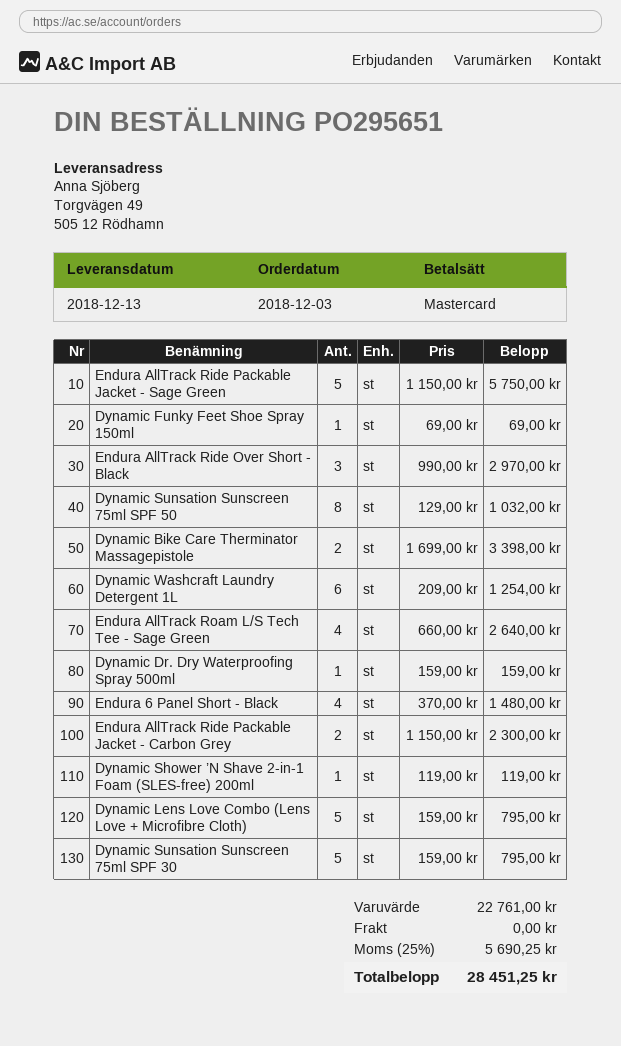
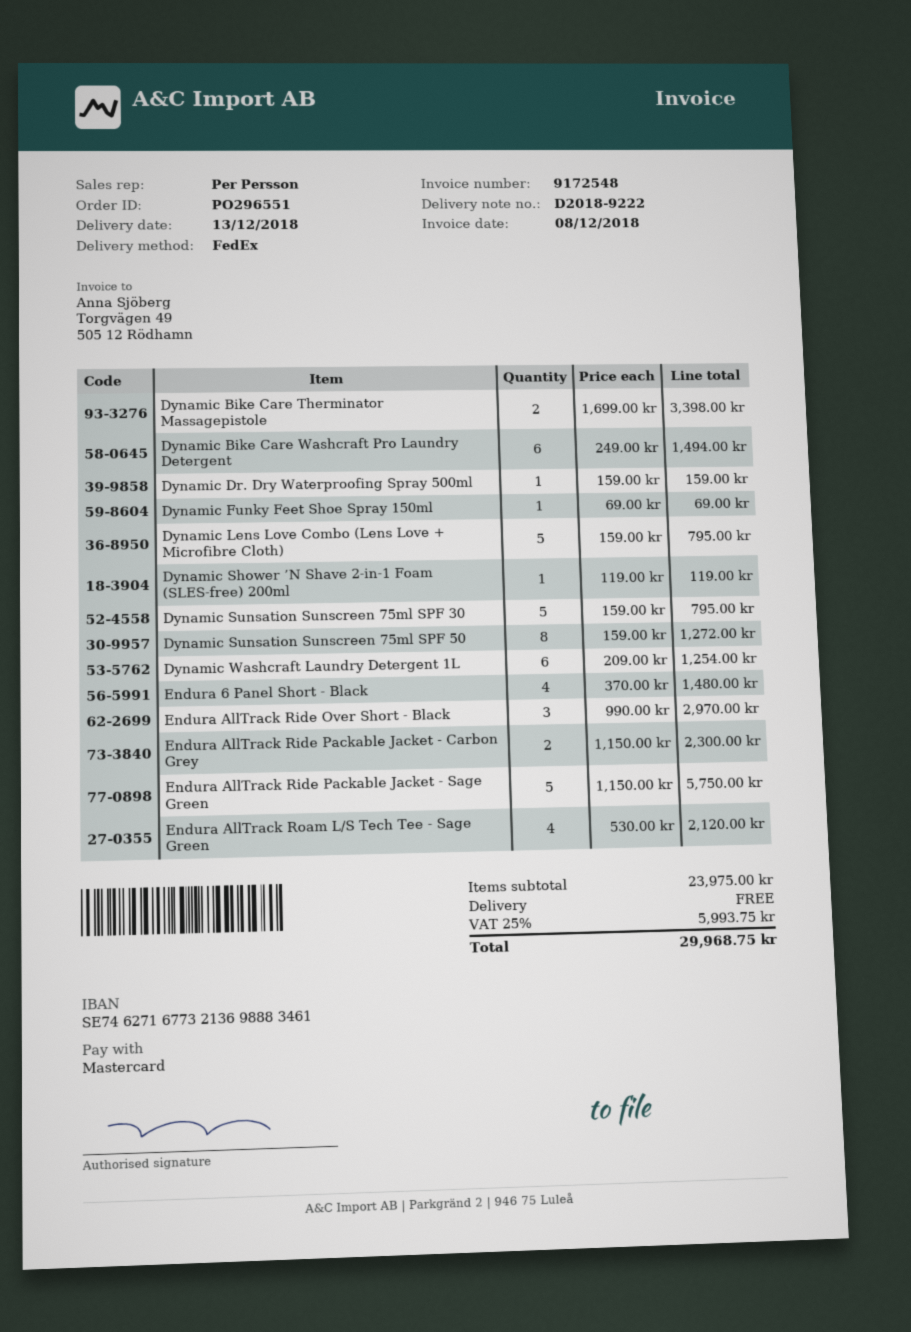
order number: PO295651 -> PO296551
Dynamic Sunsation Sunscreen 75ml SPF 50: 8 x 129.00 = 1032.00 -> 8 x 159.00 = 1272.00
Endura AllTrack Roam L/S Tech Tee - Sage Green: 4 x 660.00 = 2640.00 -> 4 x 530.00 = 2120.00
Dynamic Bike Care Washcraft Pro Laundry Detergent: none -> 6 x 249.00 = 1494.00
subtotal: 22761.00 -> 23975.00
tax: 25% = 5690.25 -> 25% = 5993.75
total: 28451.25 -> 29968.75

